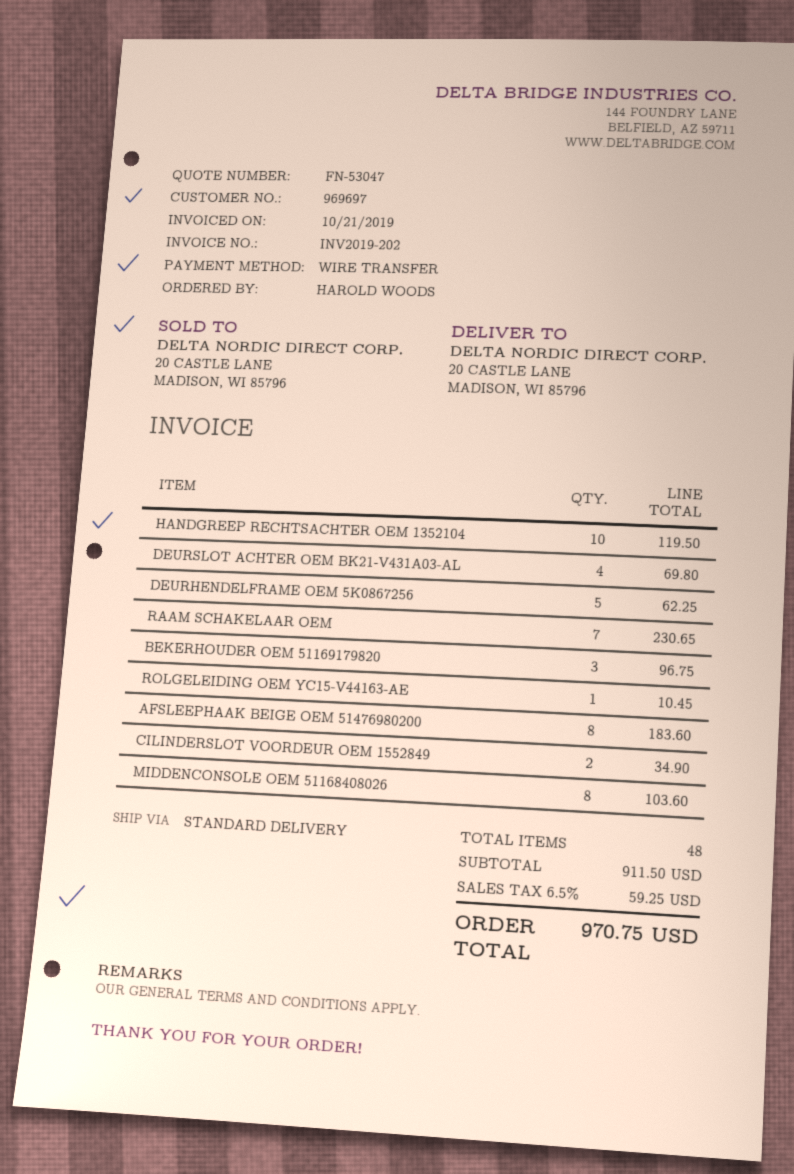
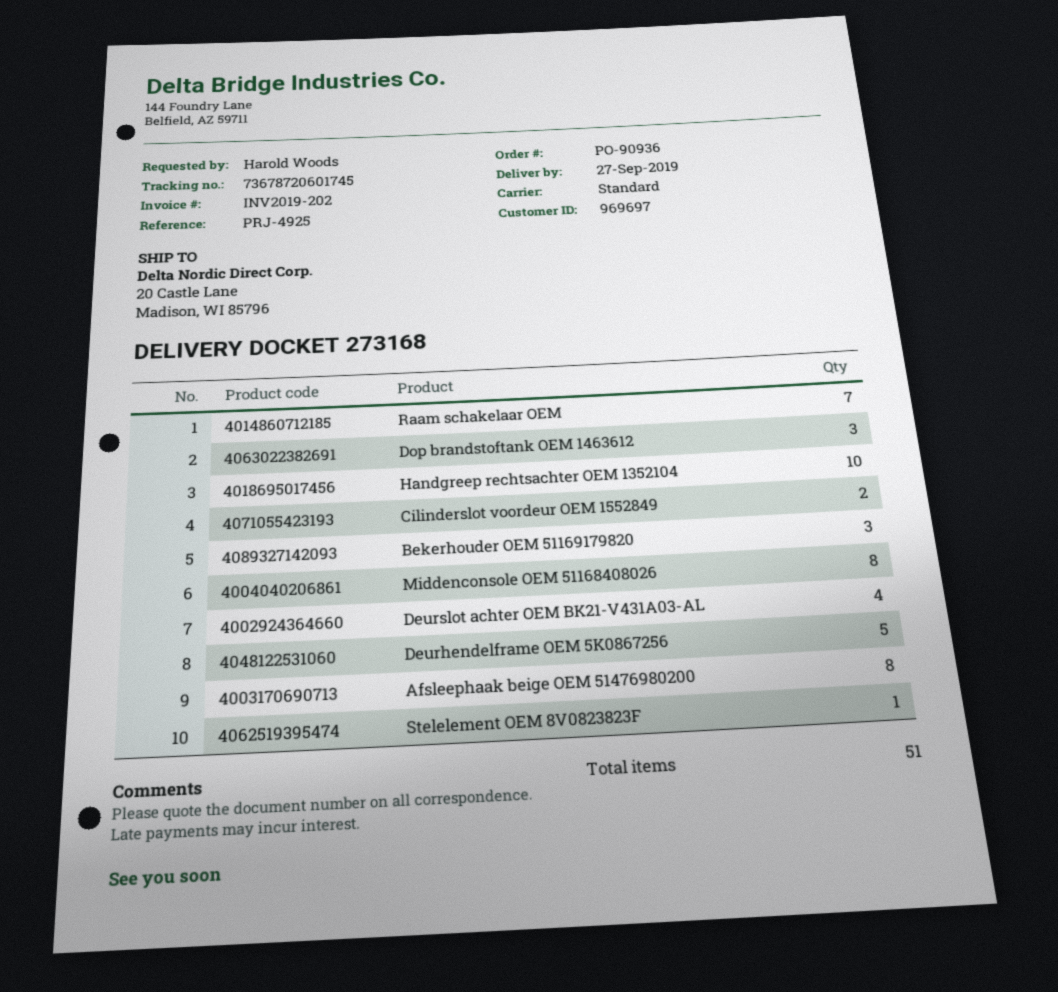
ROLGELEIDING OEM YC15-V44163-AE: 1 -> none
Dop brandstoftank OEM 1463612: none -> 3
Stelelement OEM 8V0823823F: none -> 1
total quantity: 48 -> 51

